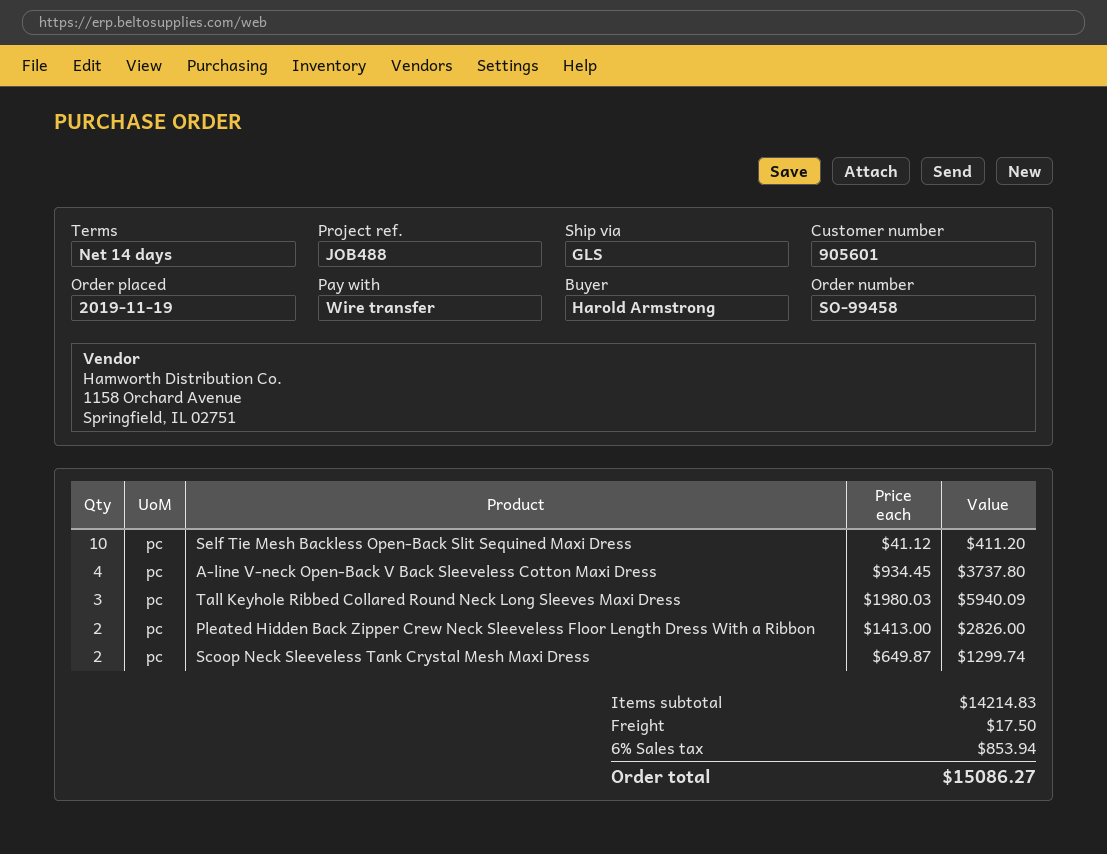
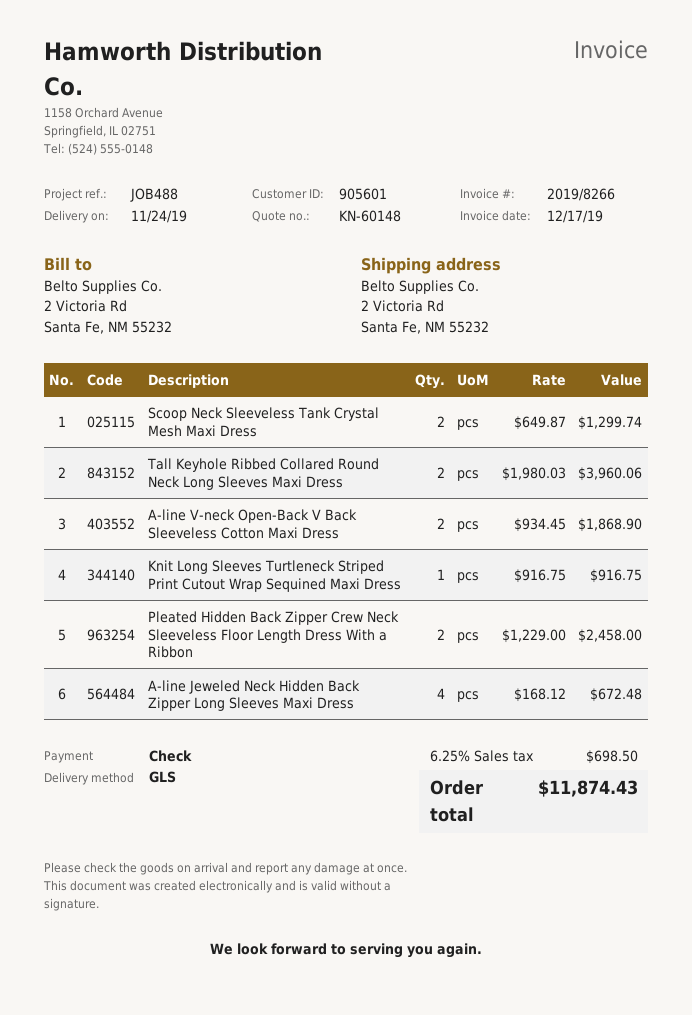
payment method: bank transfer -> cheque
Self Tie Mesh Backless Open-Back Slit Sequined Maxi Dress: 10 x 41.12 = 411.20 -> none
A-line V-neck Open-Back V Back Sleeveless Cotton Maxi Dress: 4 x 934.45 = 3737.80 -> 2 x 934.45 = 1868.90
Tall Keyhole Ribbed Collared Round Neck Long Sleeves Maxi Dress: 3 x 1980.03 = 5940.09 -> 2 x 1980.03 = 3960.06
Pleated Hidden Back Zipper Crew Neck Sleeveless Floor Length Dress With a Ribbon: 2 x 1413.00 = 2826.00 -> 2 x 1229.00 = 2458.00
Knit Long Sleeves Turtleneck Striped Print Cutout Wrap Sequined Maxi Dress: none -> 1 x 916.75 = 916.75
A-line Jeweled Neck Hidden Back Zipper Long Sleeves Maxi Dress: none -> 4 x 168.12 = 672.48
shipping: 17.50 -> none
tax: 6% = 853.94 -> 6.25% = 698.50
total: 15086.27 -> 11874.43

